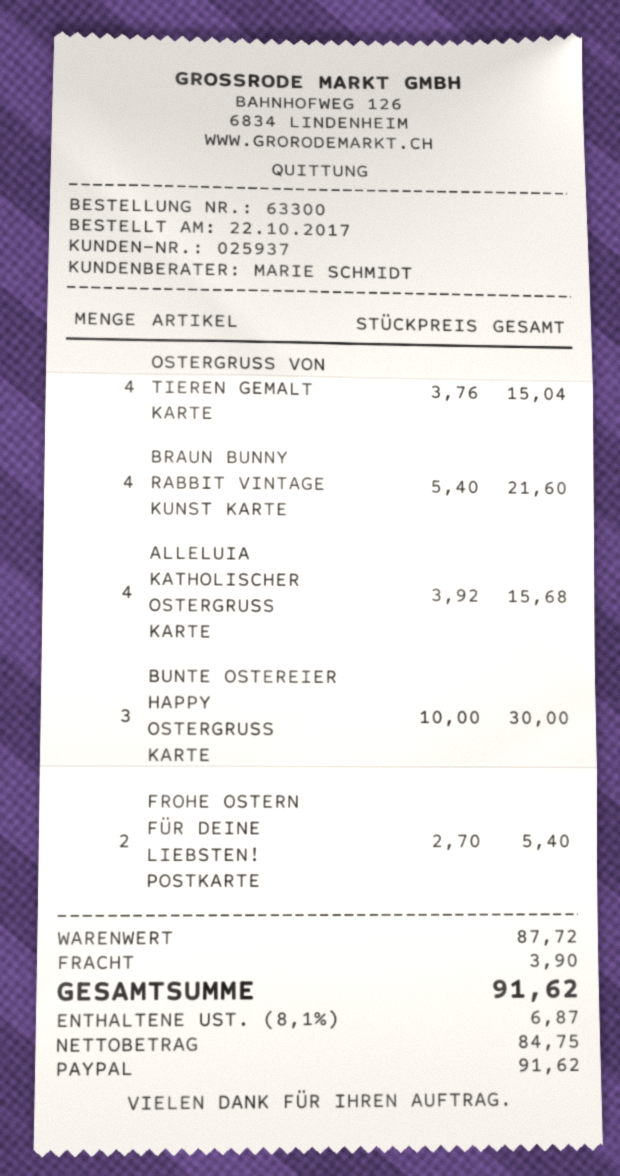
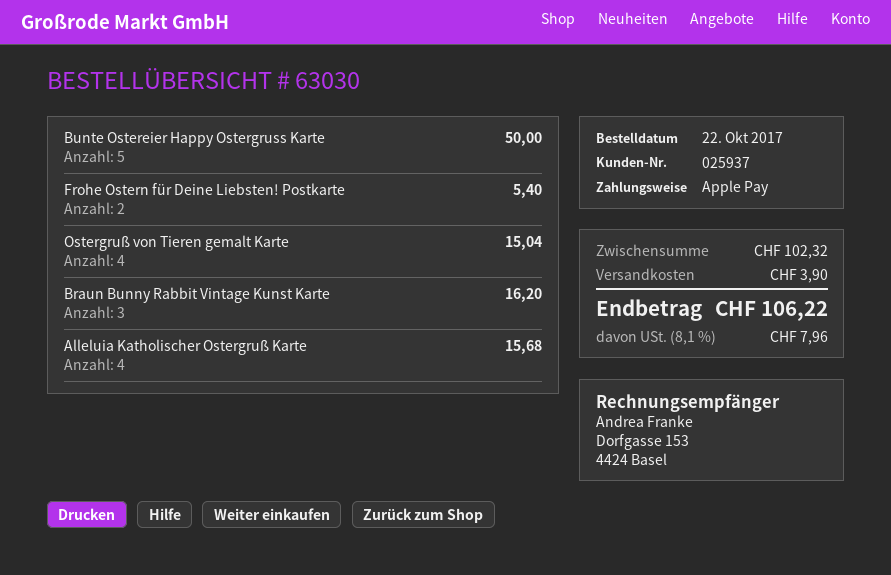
order number: 63300 -> 63030
payment method: PayPal -> Apple Pay
BRAUN BUNNY RABBIT VINTAGE KUNST KARTE: 4 for 21.60 -> 3 for 16.20
BUNTE OSTEREIER HAPPY OSTERGRUSS KARTE: 3 for 30.00 -> 5 for 50.00
subtotal: 87.72 -> 102.32
tax: 8.1% = 6.87 -> 8.1% = 7.96
total: 91.62 -> 106.22

